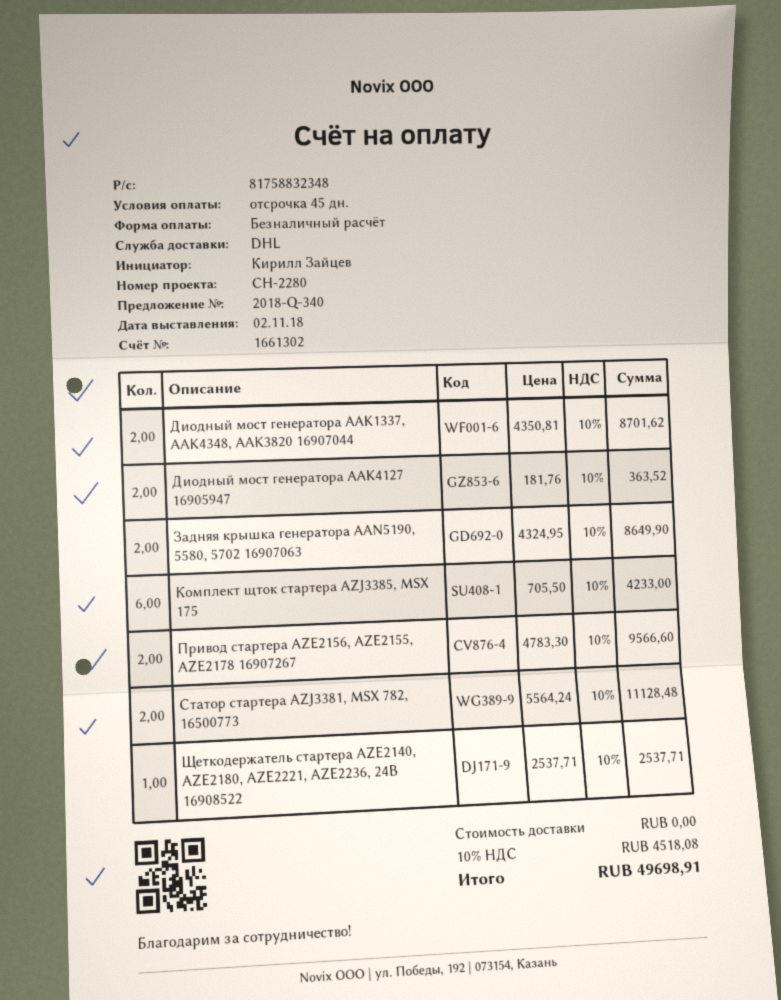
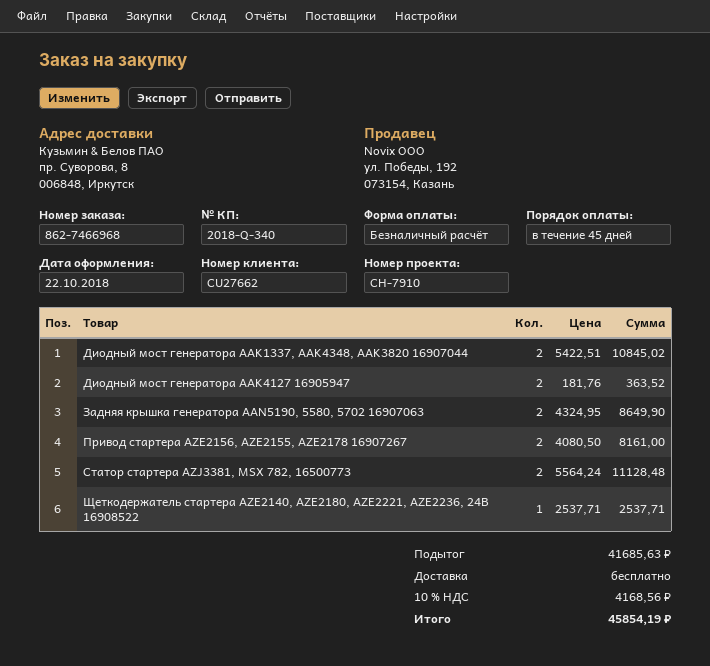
reference: CH-2280 -> CH-7910
Диодный мост генератора AAK1337, AAK4348, AAK3820 16907044: 2 x 4350.81 = 8701.62 -> 2 x 5422.51 = 10845.02
Комплект щток стартера AZJ3385, MSX 175: 6 x 705.50 = 4233.00 -> none
Привод стартера AZE2156, AZE2155, AZE2178 16907267: 2 x 4783.30 = 9566.60 -> 2 x 4080.50 = 8161.00
tax: 10% = 4518.08 -> 10% = 4168.56
total: 49698.91 -> 45854.19

